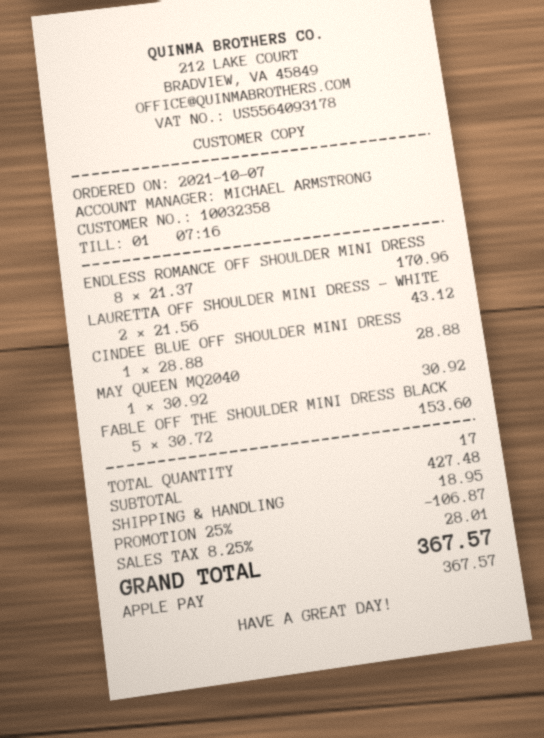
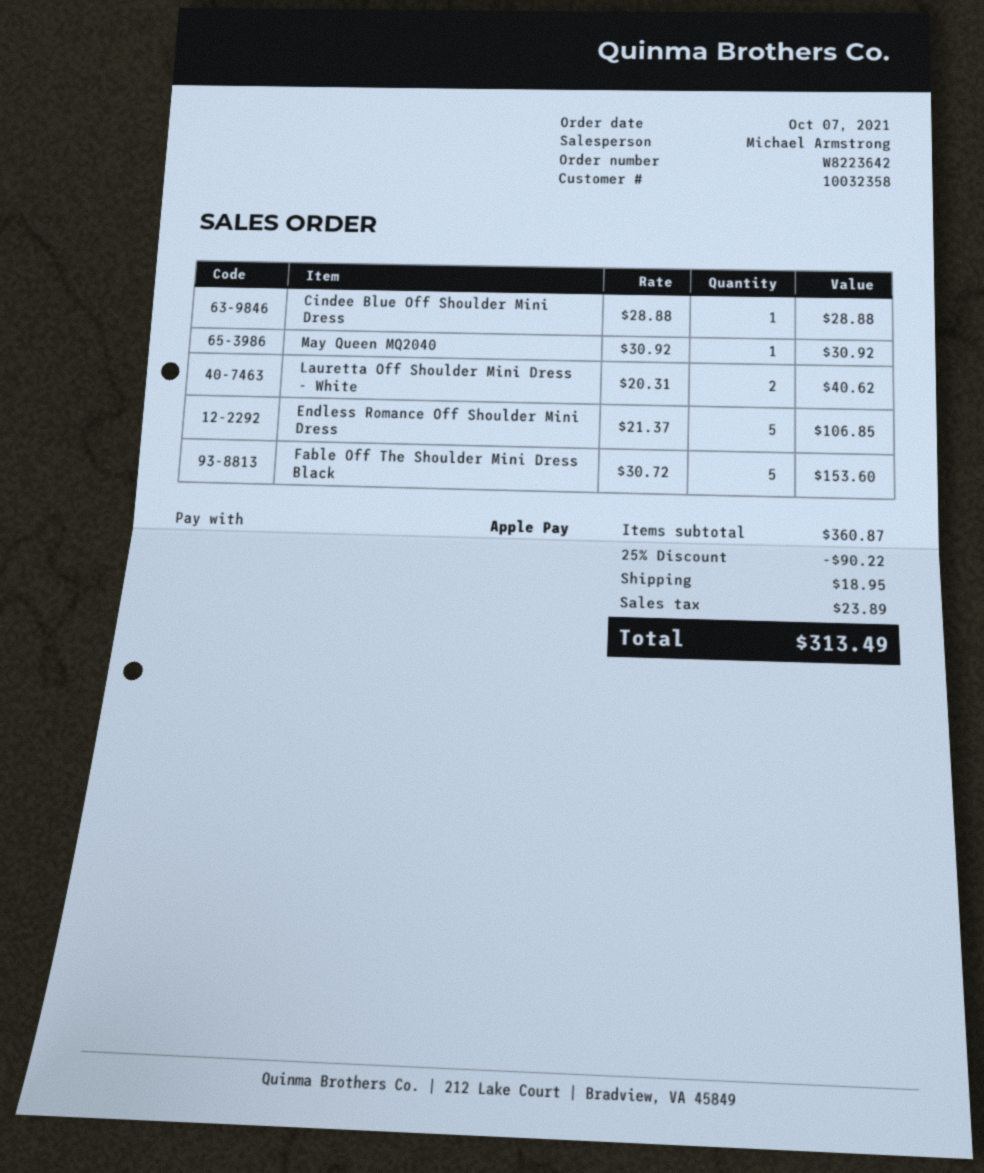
ENDLESS ROMANCE OFF SHOULDER MINI DRESS: 8 x 21.37 = 170.96 -> 5 x 21.37 = 106.85
LAURETTA OFF SHOULDER MINI DRESS - WHITE: 2 x 21.56 = 43.12 -> 2 x 20.31 = 40.62
subtotal: 427.48 -> 360.87
discount: 25% = 106.87 -> 25% = 90.22
tax: 28.01 -> 23.89
total: 367.57 -> 313.49

